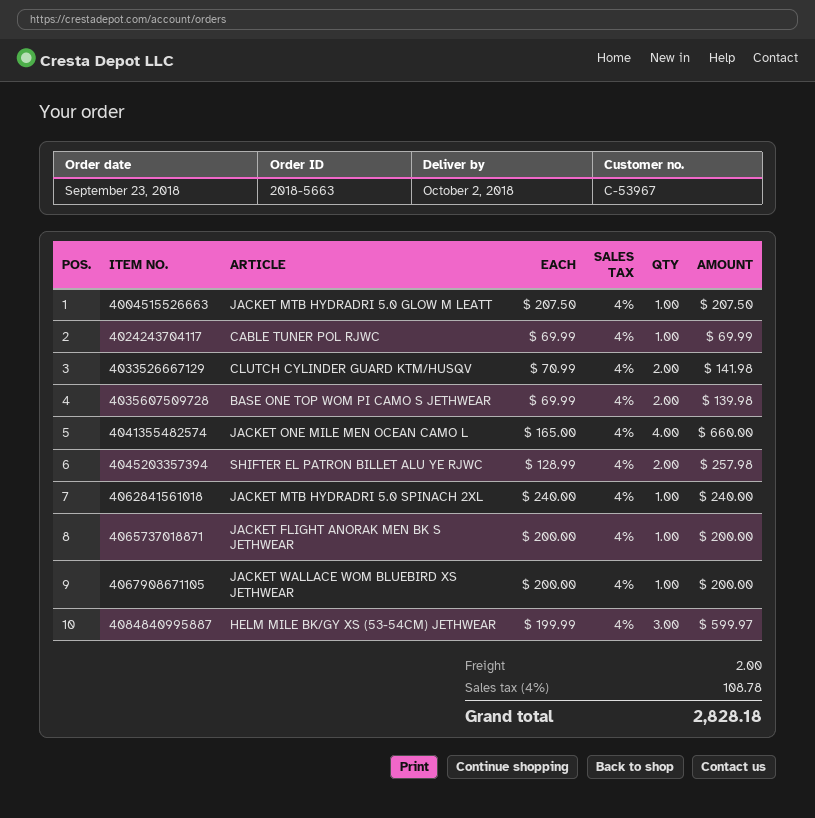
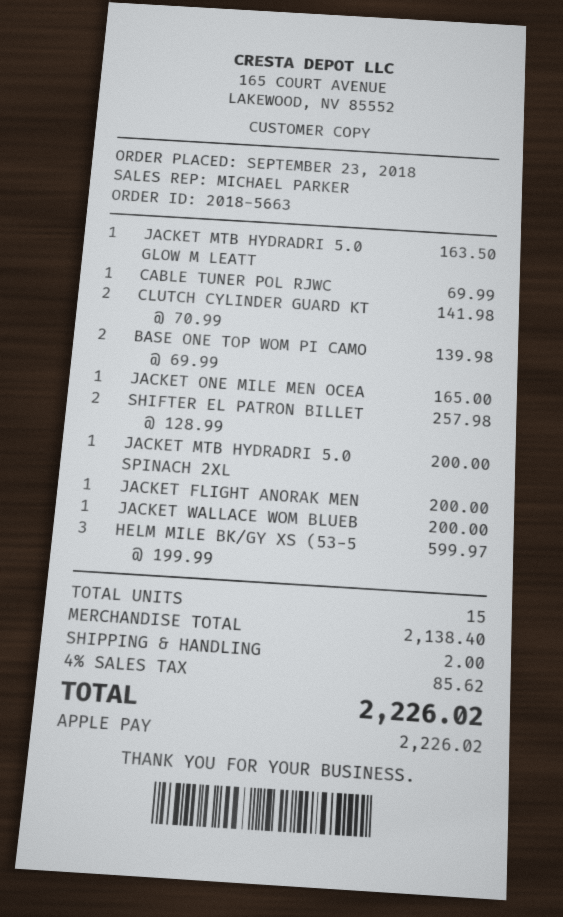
JACKET MTB HYDRADRI 5.0 GLOW M LEATT: 1 x 207.50 = 207.50 -> 1 x 163.50 = 163.50
JACKET ONE MILE MEN OCEAN CAMO L: 4 x 165.00 = 660.00 -> 1 x 165.00 = 165.00
JACKET MTB HYDRADRI 5.0 SPINACH 2XL: 1 x 240.00 = 240.00 -> 1 x 200.00 = 200.00
tax: 4% = 108.78 -> 4% = 85.62
total: 2828.18 -> 2226.02

